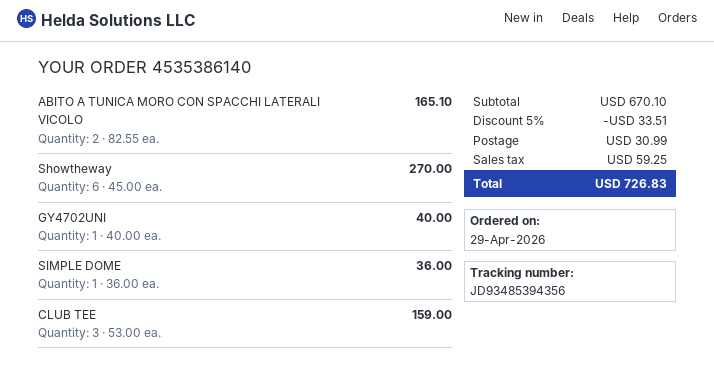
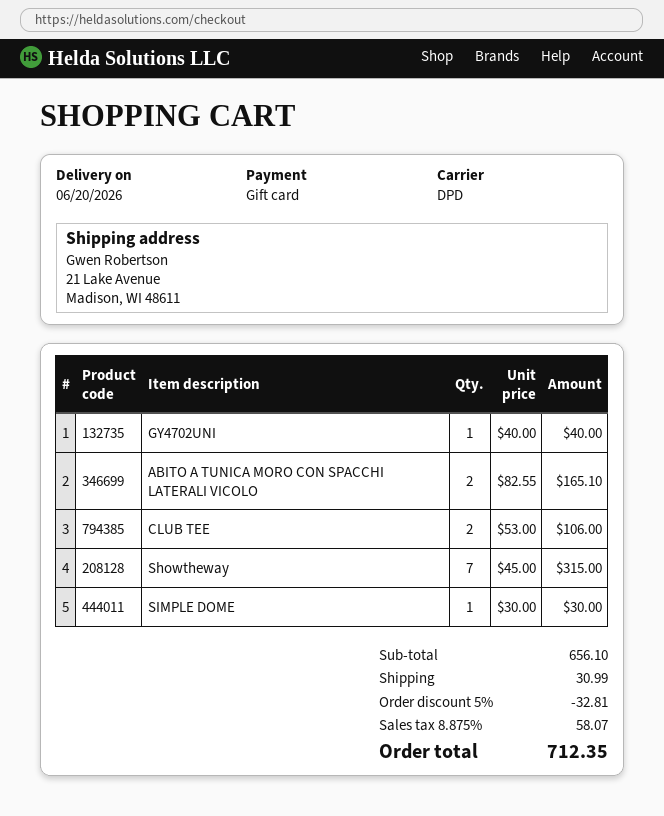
Showtheway: 6 x 45.00 = 270.00 -> 7 x 45.00 = 315.00
SIMPLE DOME: 1 x 36.00 = 36.00 -> 1 x 30.00 = 30.00
CLUB TEE: 3 x 53.00 = 159.00 -> 2 x 53.00 = 106.00
subtotal: 670.10 -> 656.10
discount: 5% = 33.51 -> 5% = 32.81
tax: 59.25 -> 58.07
total: 726.83 -> 712.35

